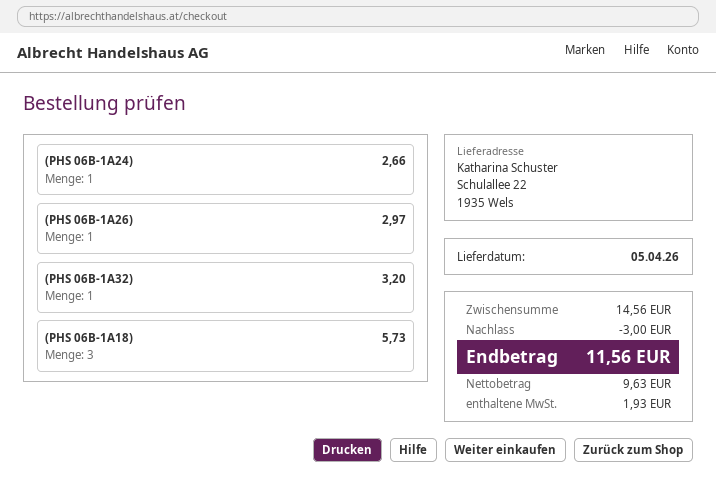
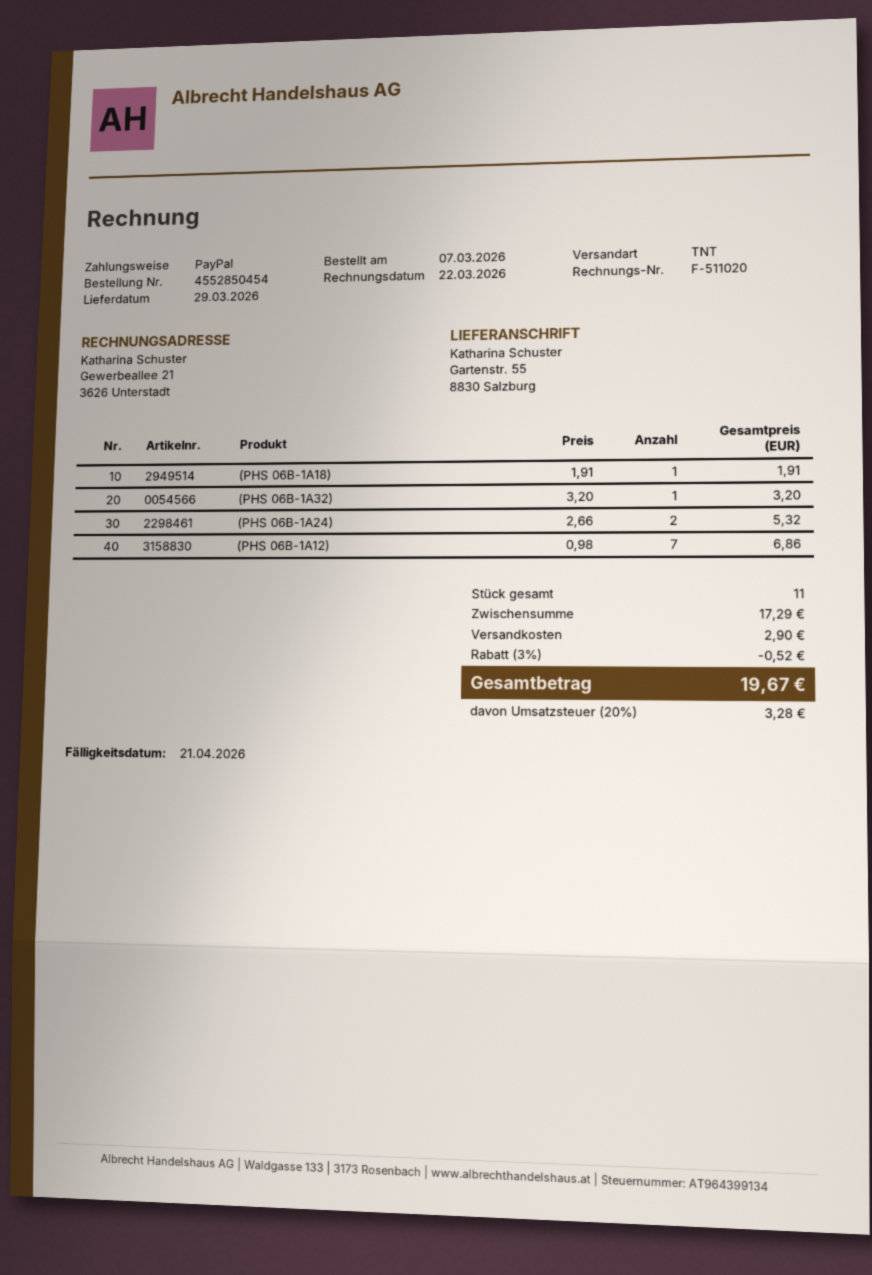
delivery date: 2026-04-05 -> 2026-03-29
ship to: Schulallee 22, 1935 Wels -> Gartenstr. 55, 8830 Salzburg
(PHS 06B-1A24): 1 for 2.66 -> 2 for 5.32
(PHS 06B-1A26): 1 for 2.97 -> none
(PHS 06B-1A18): 3 for 5.73 -> 1 for 1.91
(PHS 06B-1A12): none -> 7 for 6.86
subtotal: 14.56 -> 17.29
discount: 3.00 -> 0.52
shipping: none -> 2.90
tax: 1.93 -> 3.28
total: 11.56 -> 19.67

